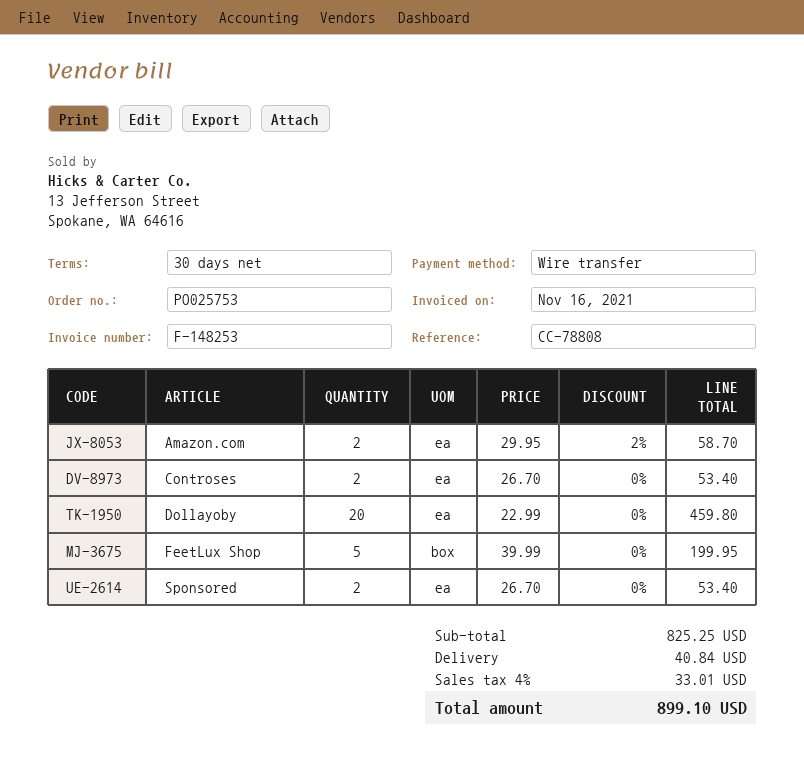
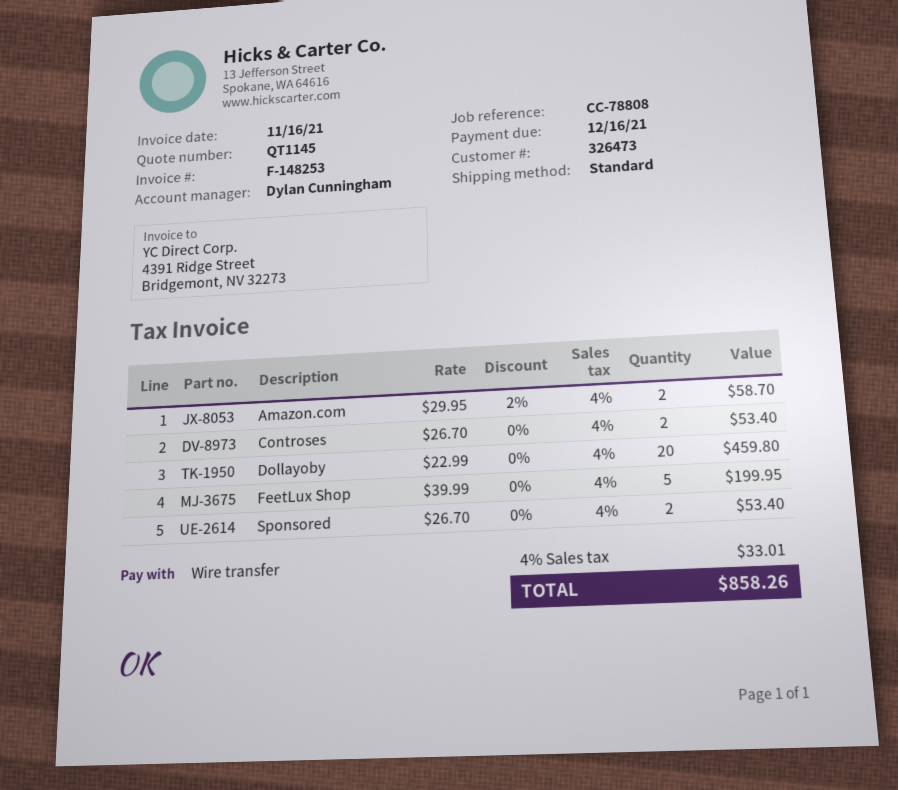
shipping: 40.84 -> none
total: 899.10 -> 858.26

